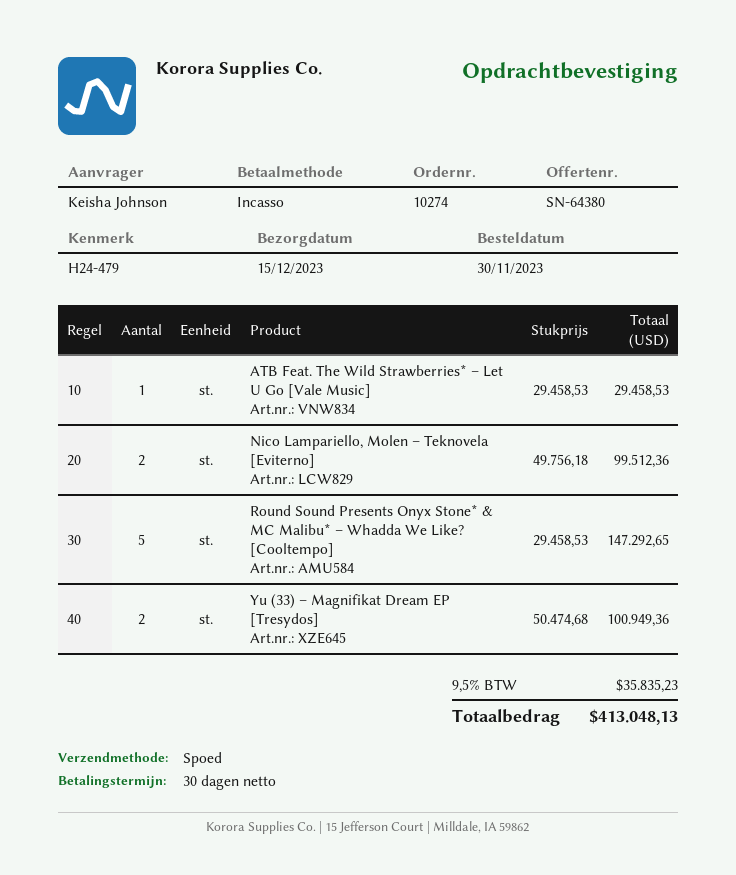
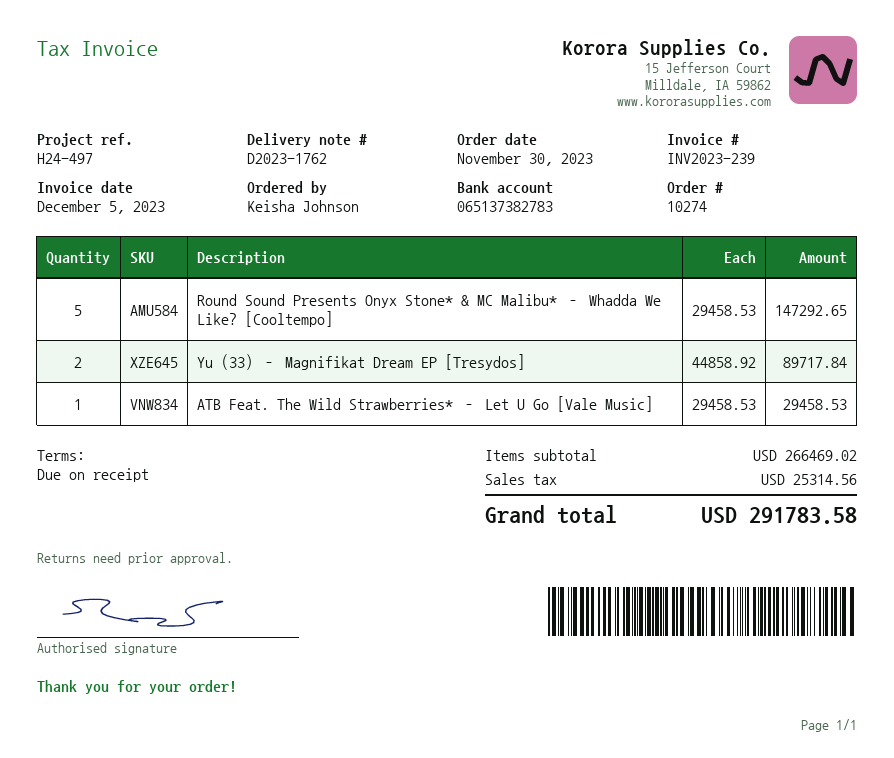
payment terms: 30 days -> on receipt
reference: H24-479 -> H24-497
Nico Lampariello, Molen – Teknovela [Eviterno]: 2 x 49756.18 = 99512.36 -> none
Yu (33) – Magnifikat Dream EP [Tresydos]: 2 x 50474.68 = 100949.36 -> 2 x 44858.92 = 89717.84
tax: 35835.23 -> 25314.56
total: 413048.13 -> 291783.58

